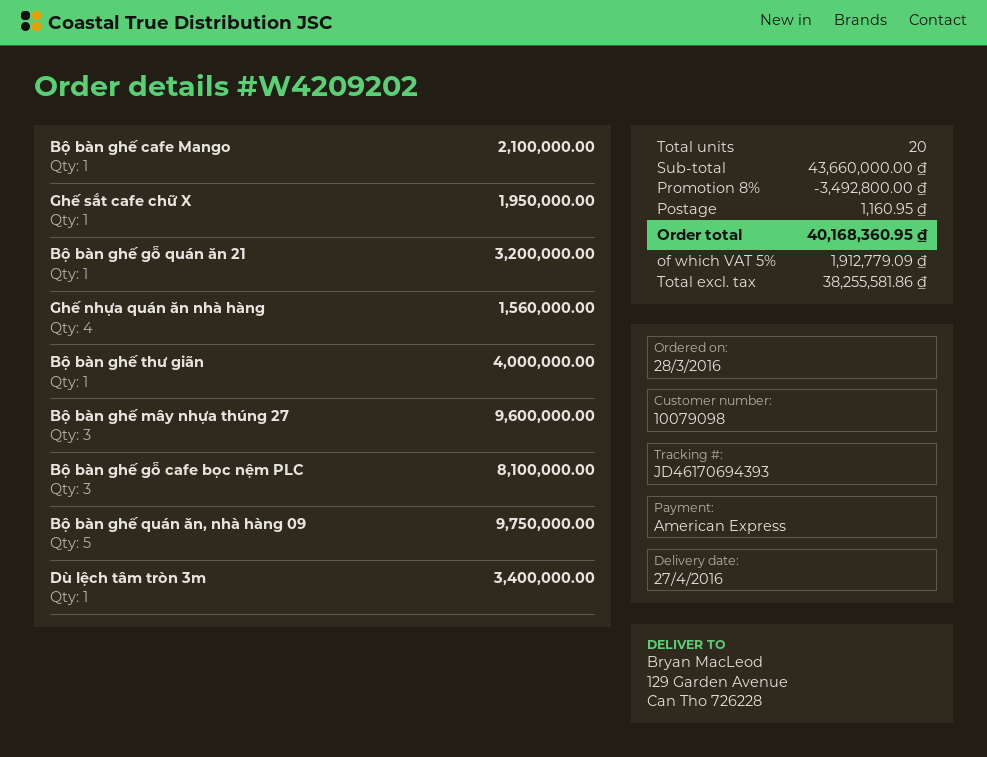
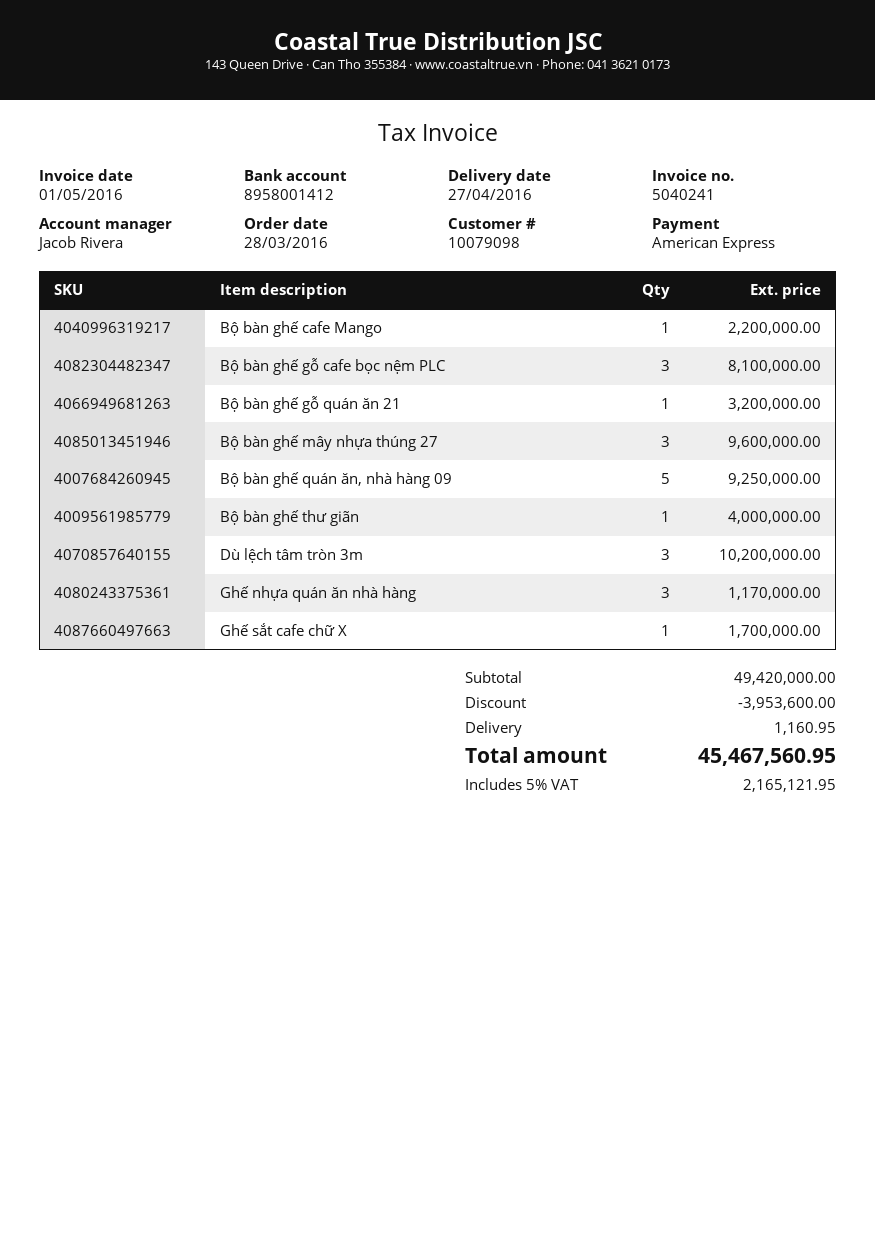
Bộ bàn ghế cafe Mango: 1 for 2100000.00 -> 1 for 2200000.00
Ghế sắt cafe chữ X: 1 for 1950000.00 -> 1 for 1700000.00
Ghế nhựa quán ăn nhà hàng: 4 for 1560000.00 -> 3 for 1170000.00
Bộ bàn ghế quán ăn, nhà hàng 09: 5 for 9750000.00 -> 5 for 9250000.00
Dù lệch tâm tròn 3m: 1 for 3400000.00 -> 3 for 10200000.00
subtotal: 43660000.00 -> 49420000.00
discount: 3492800.00 -> 3953600.00
tax: 5% = 1912779.09 -> 5% = 2165121.95
total: 40168360.95 -> 45467560.95

